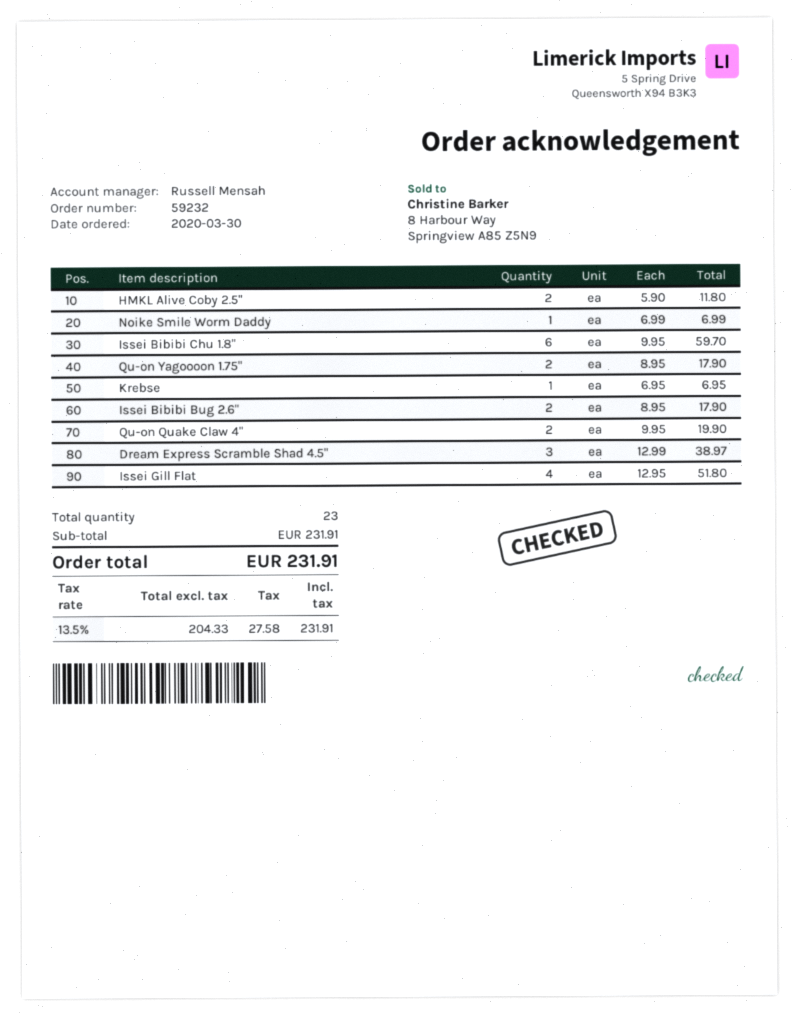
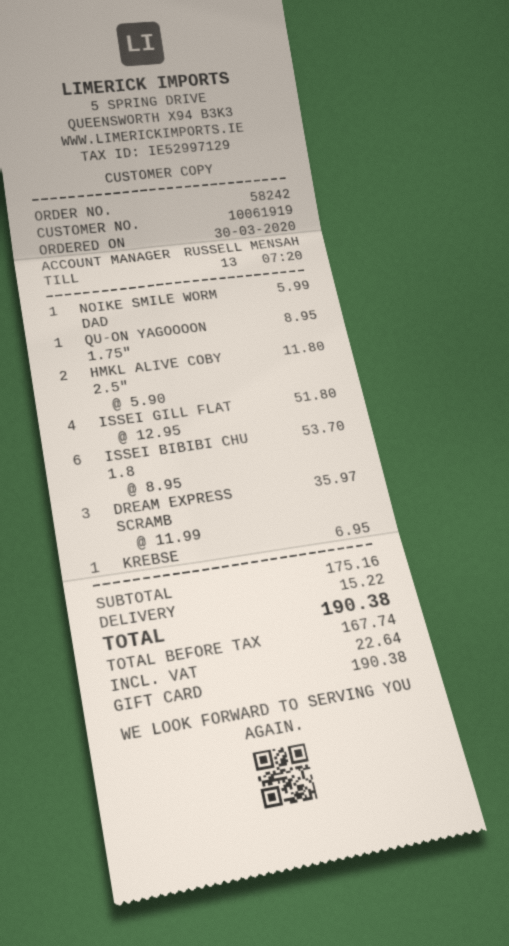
order number: 59232 -> 58242
Noike Smile Worm Daddy: 1 x 6.99 = 6.99 -> 1 x 5.99 = 5.99
Issei Bibibi Chu 1.8": 6 x 9.95 = 59.70 -> 6 x 8.95 = 53.70
Qu-on Yagoooon 1.75": 2 x 8.95 = 17.90 -> 1 x 8.95 = 8.95
Issei Bibibi Bug 2.6": 2 x 8.95 = 17.90 -> none
Qu-on Quake Claw 4": 2 x 9.95 = 19.90 -> none
Dream Express Scramble Shad 4.5": 3 x 12.99 = 38.97 -> 3 x 11.99 = 35.97
subtotal: 231.91 -> 175.16
shipping: none -> 15.22
net: 204.33 -> 167.74
tax: 27.58 -> 22.64
total: 231.91 -> 190.38

